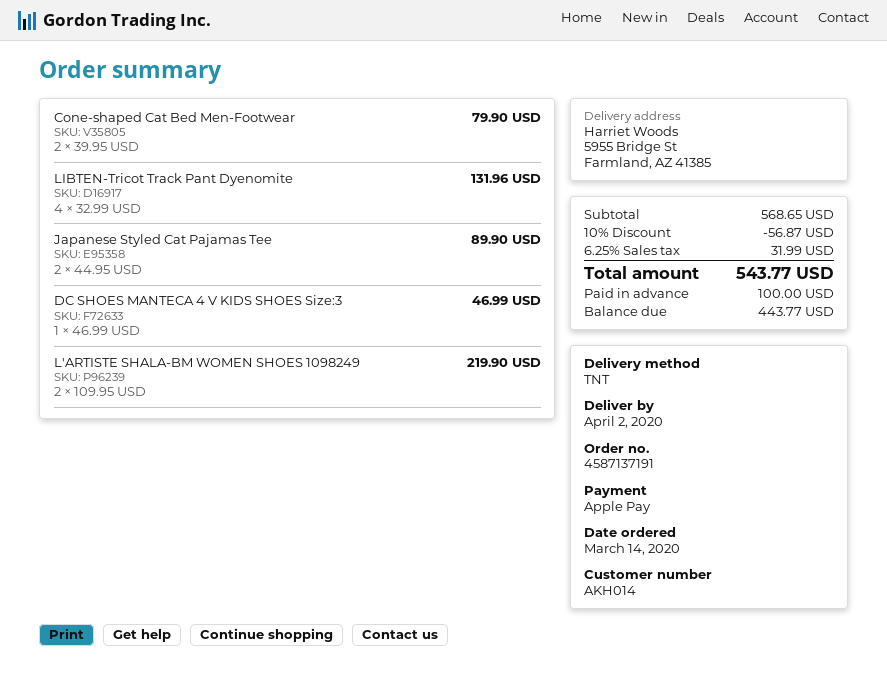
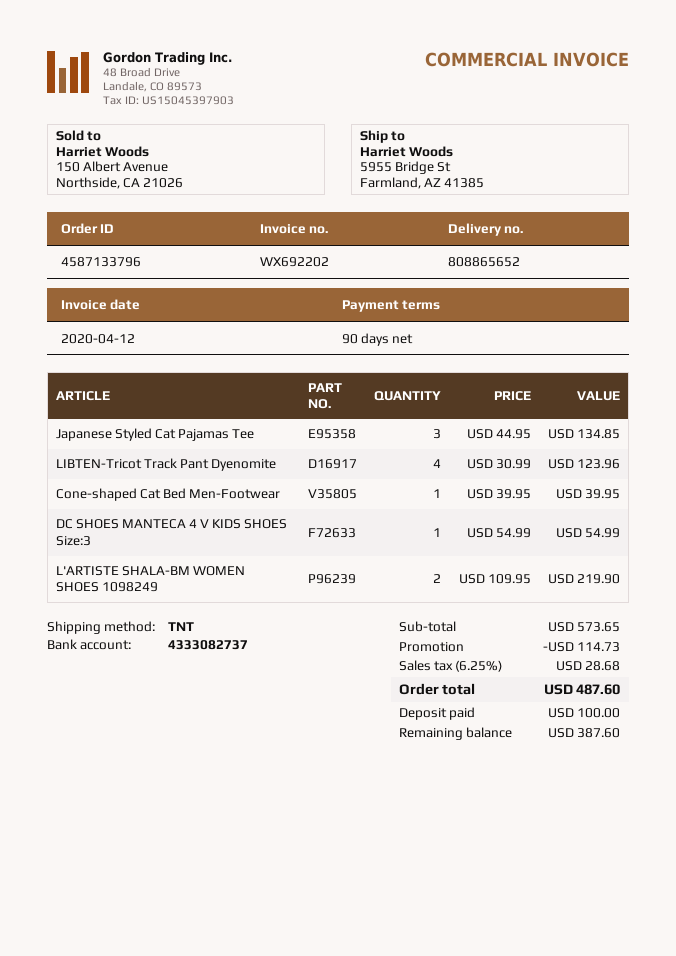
order number: 4587137191 -> 4587133796
Cone-shaped Cat Bed Men-Footwear: 2 x 39.95 = 79.90 -> 1 x 39.95 = 39.95
LIBTEN-Tricot Track Pant Dyenomite: 4 x 32.99 = 131.96 -> 4 x 30.99 = 123.96
Japanese Styled Cat Pajamas Tee: 2 x 44.95 = 89.90 -> 3 x 44.95 = 134.85
DC SHOES MANTECA 4 V KIDS SHOES Size:3: 1 x 46.99 = 46.99 -> 1 x 54.99 = 54.99
subtotal: 568.65 -> 573.65
discount: 56.87 -> 114.73
tax: 6.25% = 31.99 -> 6.25% = 28.68
total: 543.77 -> 487.60
balance: 443.77 -> 387.60

